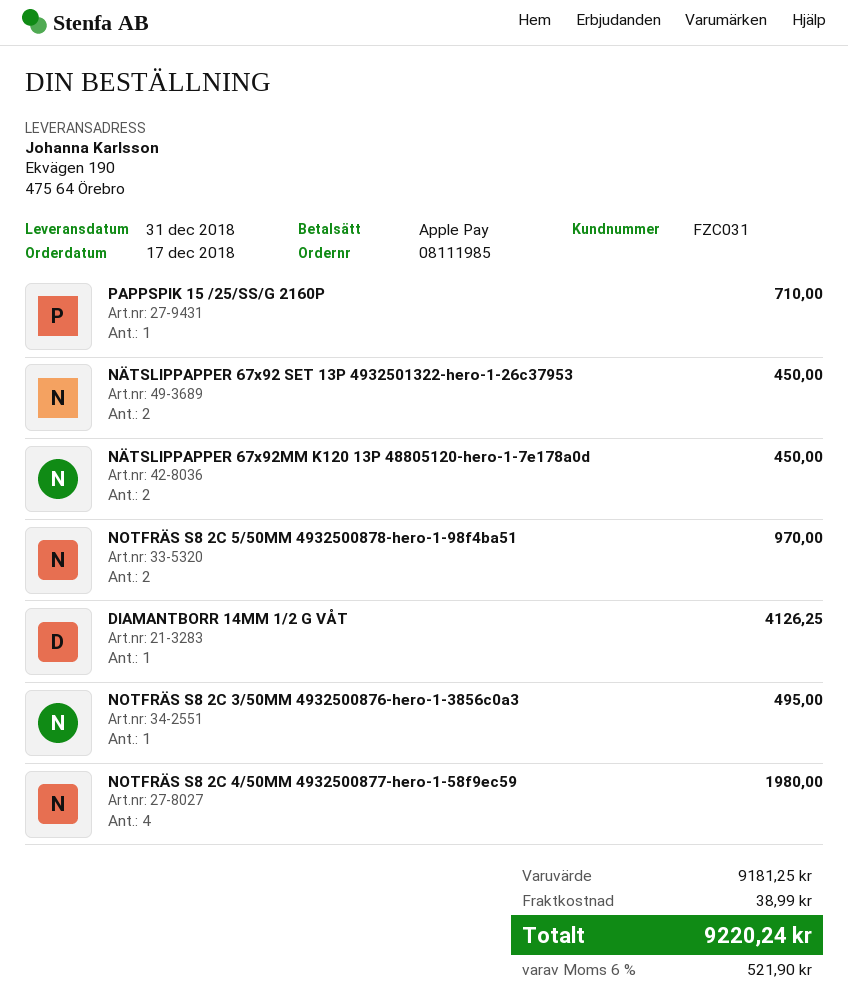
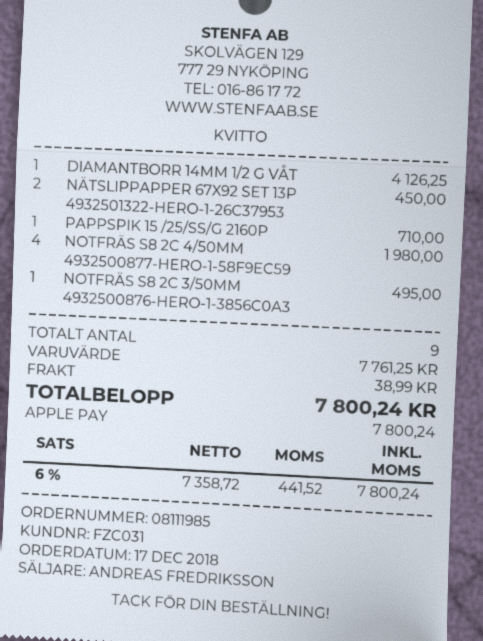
NÄTSLIPPAPPER 67x92MM K120 13P 48805120-hero-1-7e178a0d: 2 for 450.00 -> none
NOTFRÄS S8 2C 5/50MM 4932500878-hero-1-98f4ba51: 2 for 970.00 -> none
subtotal: 9181.25 -> 7761.25
tax: 6% = 521.90 -> 6% = 441.52
total: 9220.24 -> 7800.24

